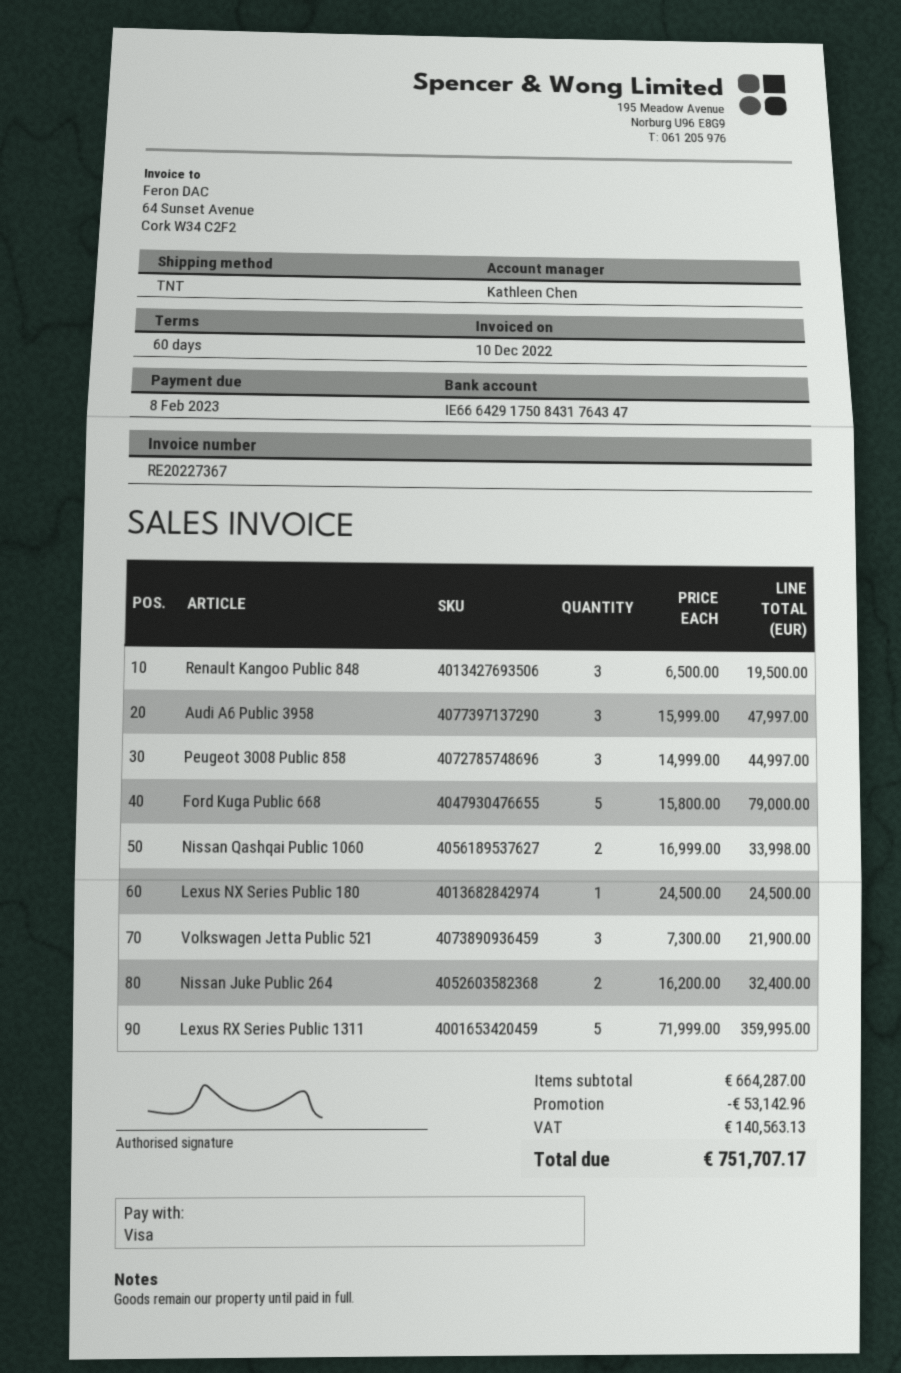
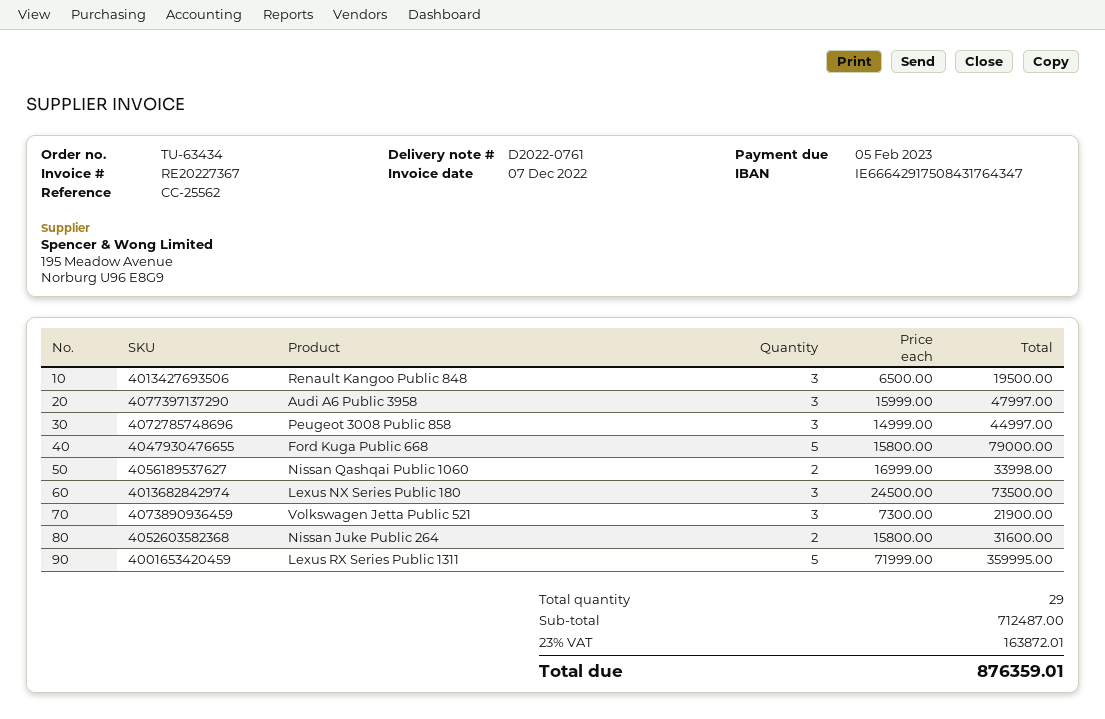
invoice date: 2022-12-10 -> 2022-12-07
due date: 2023-02-08 -> 2023-02-05
Lexus NX Series Public 180: 1 x 24500.00 = 24500.00 -> 3 x 24500.00 = 73500.00
Nissan Juke Public 264: 2 x 16200.00 = 32400.00 -> 2 x 15800.00 = 31600.00
subtotal: 664287.00 -> 712487.00
discount: 53142.96 -> none
tax: 140563.13 -> 163872.01
total: 751707.17 -> 876359.01

